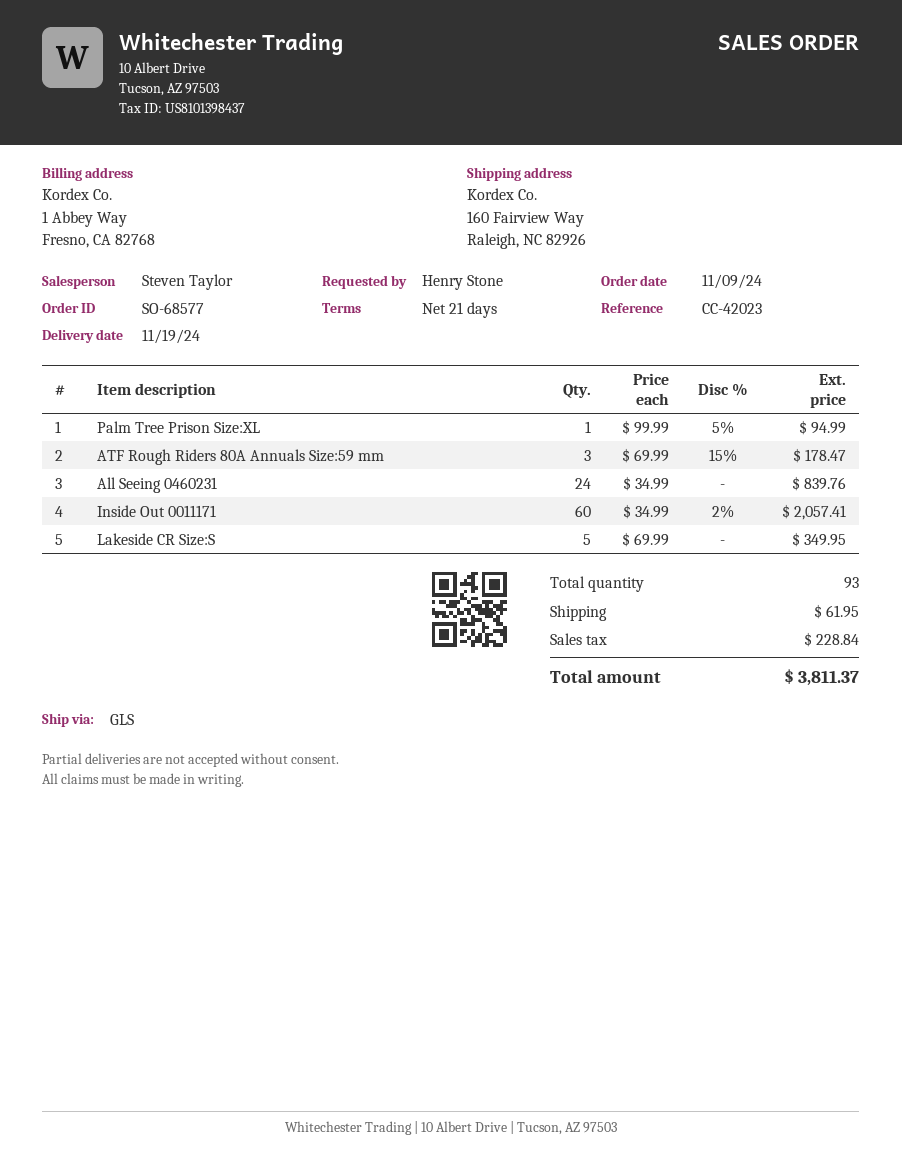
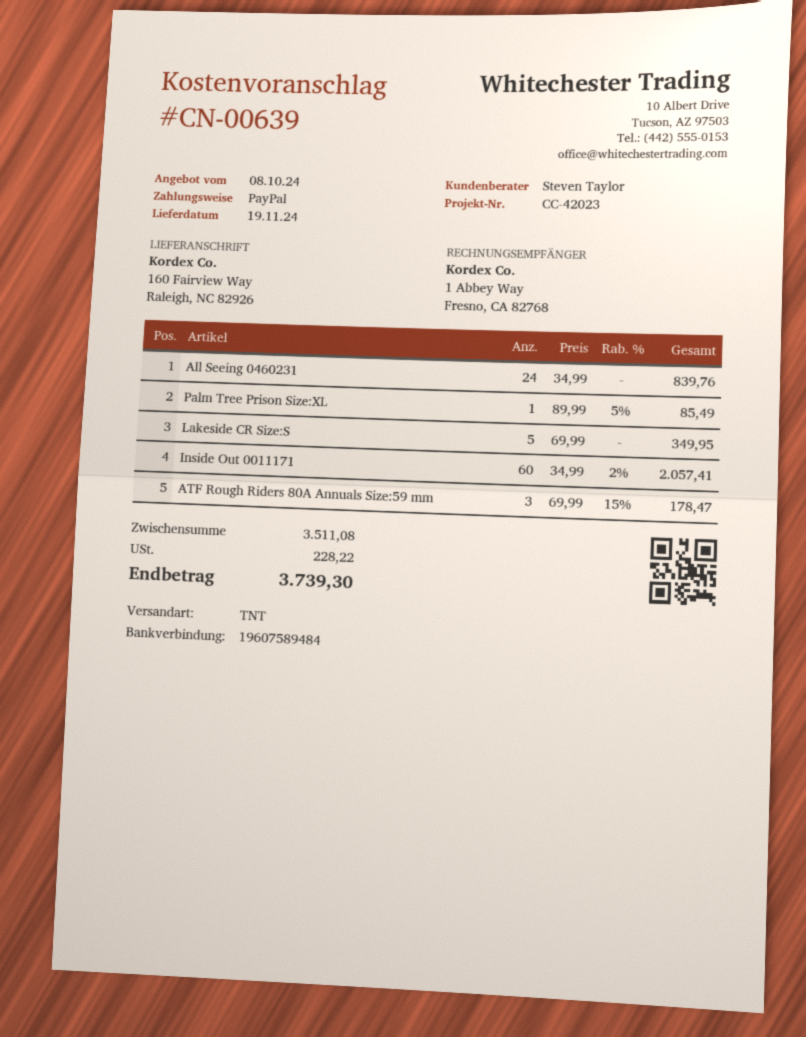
shipping method: GLS -> TNT
Palm Tree Prison Size:XL: 1 x 99.99 - 5% = 94.99 -> 1 x 89.99 - 5% = 85.49
shipping: 61.95 -> none
tax: 228.84 -> 228.22
total: 3811.37 -> 3739.30

